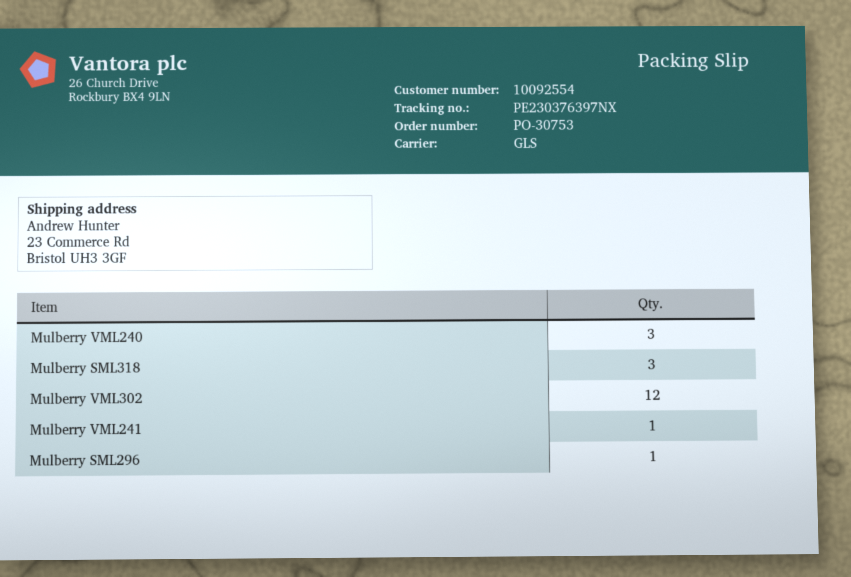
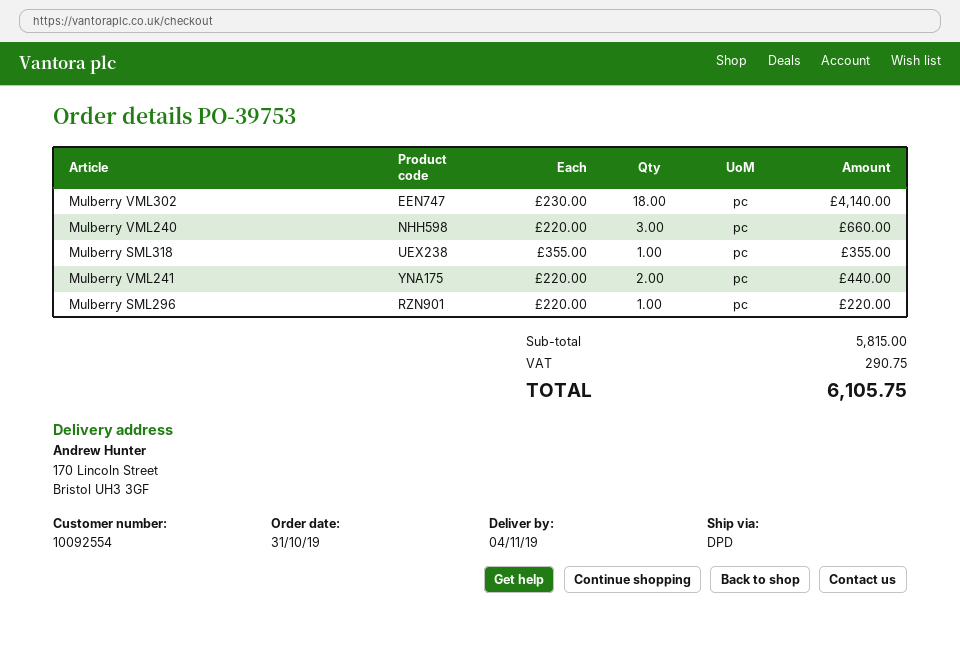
order number: PO-30753 -> PO-39753
shipping method: GLS -> DPD
ship to: 23 Commerce Rd, Bristol UH3 3GF -> 170 Lincoln Street, Bristol UH3 3GF
Mulberry SML318: 3 -> 1
Mulberry VML302: 12 -> 18
Mulberry VML241: 1 -> 2

